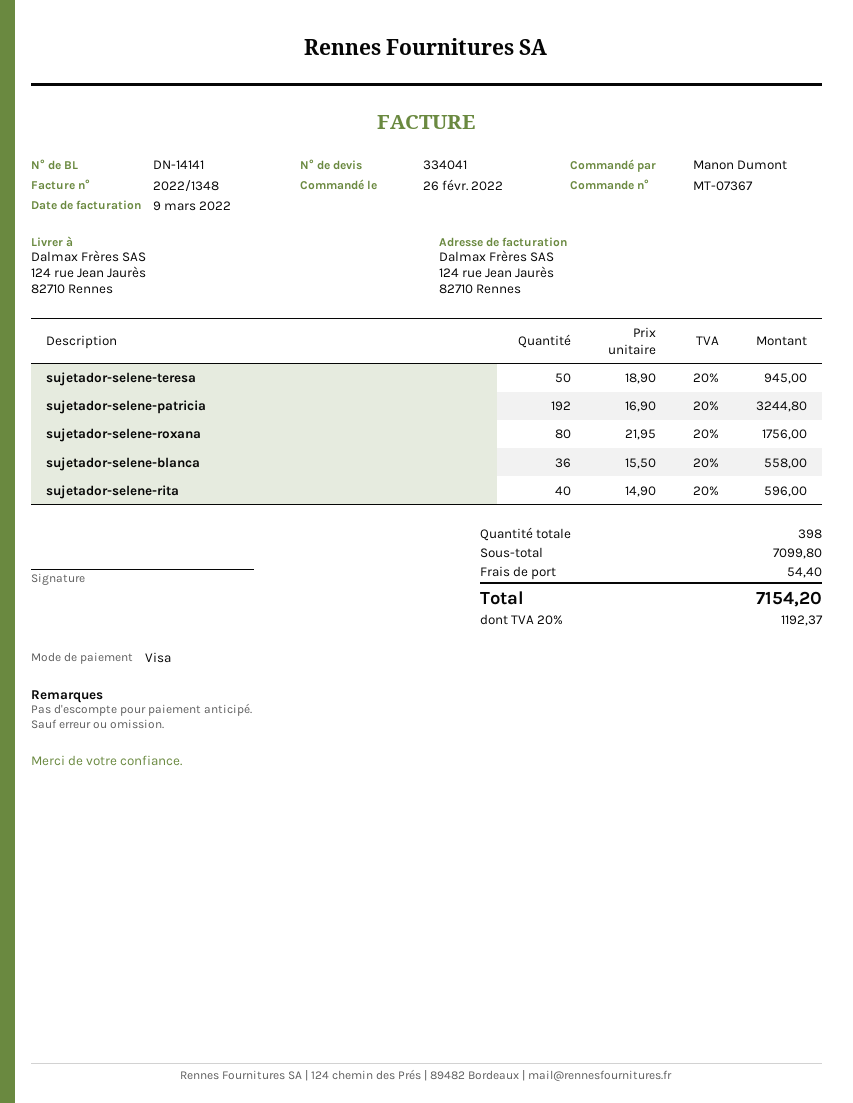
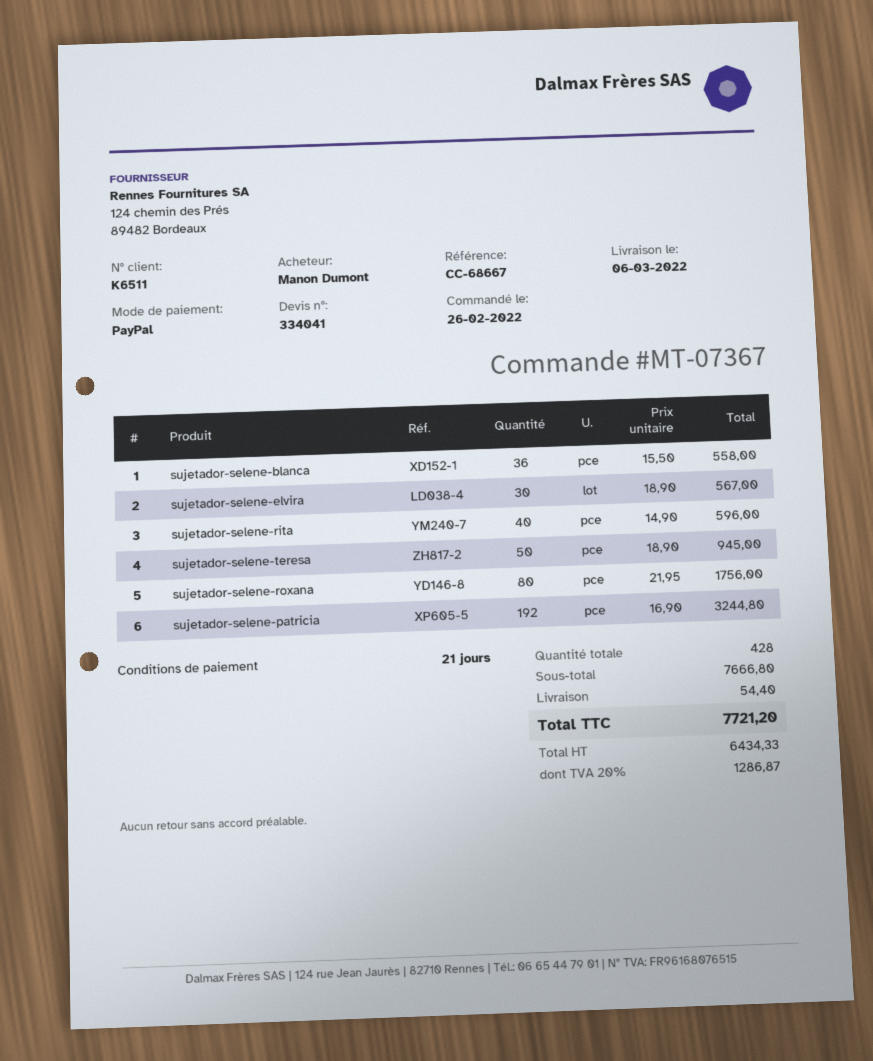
payment method: Visa -> PayPal
sujetador-selene-elvira: none -> 30 x 18.90 = 567.00
total quantity: 398 -> 428
subtotal: 7099.80 -> 7666.80
tax: 20% = 1192.37 -> 20% = 1286.87
total: 7154.20 -> 7721.20

